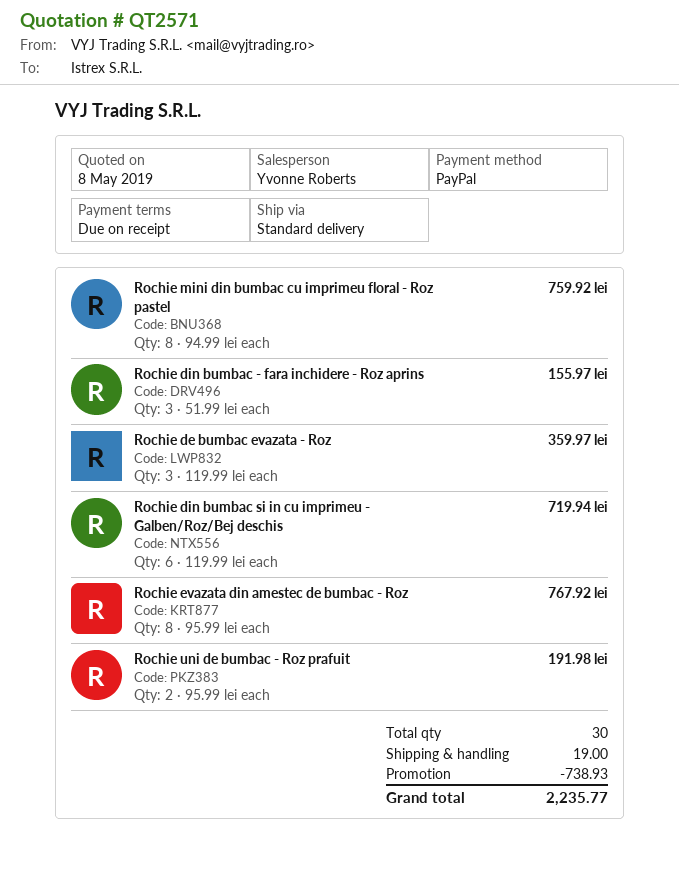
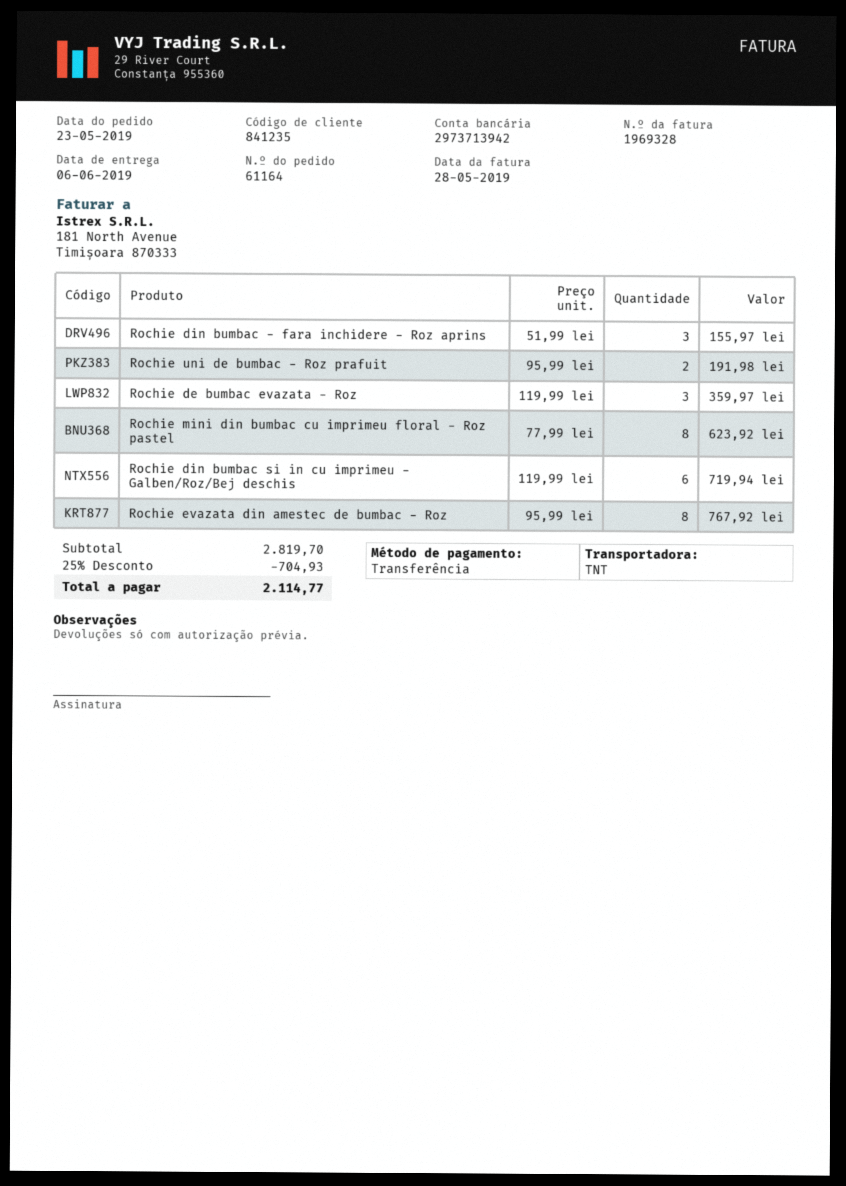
payment method: PayPal -> bank transfer
shipping method: standard -> TNT
Rochie mini din bumbac cu imprimeu floral - Roz pastel: 8 x 94.99 = 759.92 -> 8 x 77.99 = 623.92
discount: 738.93 -> 704.93
shipping: 19.00 -> none
total: 2235.77 -> 2114.77

